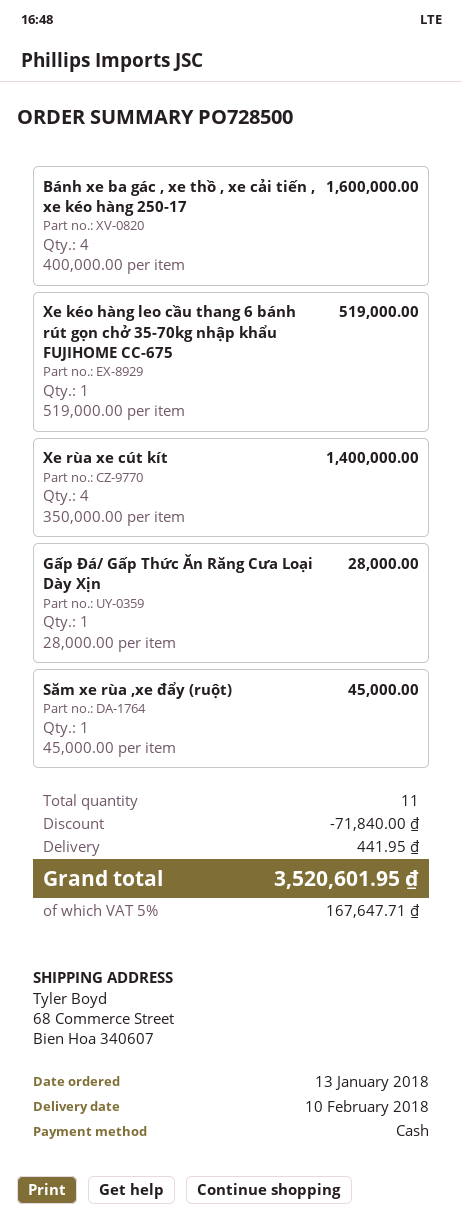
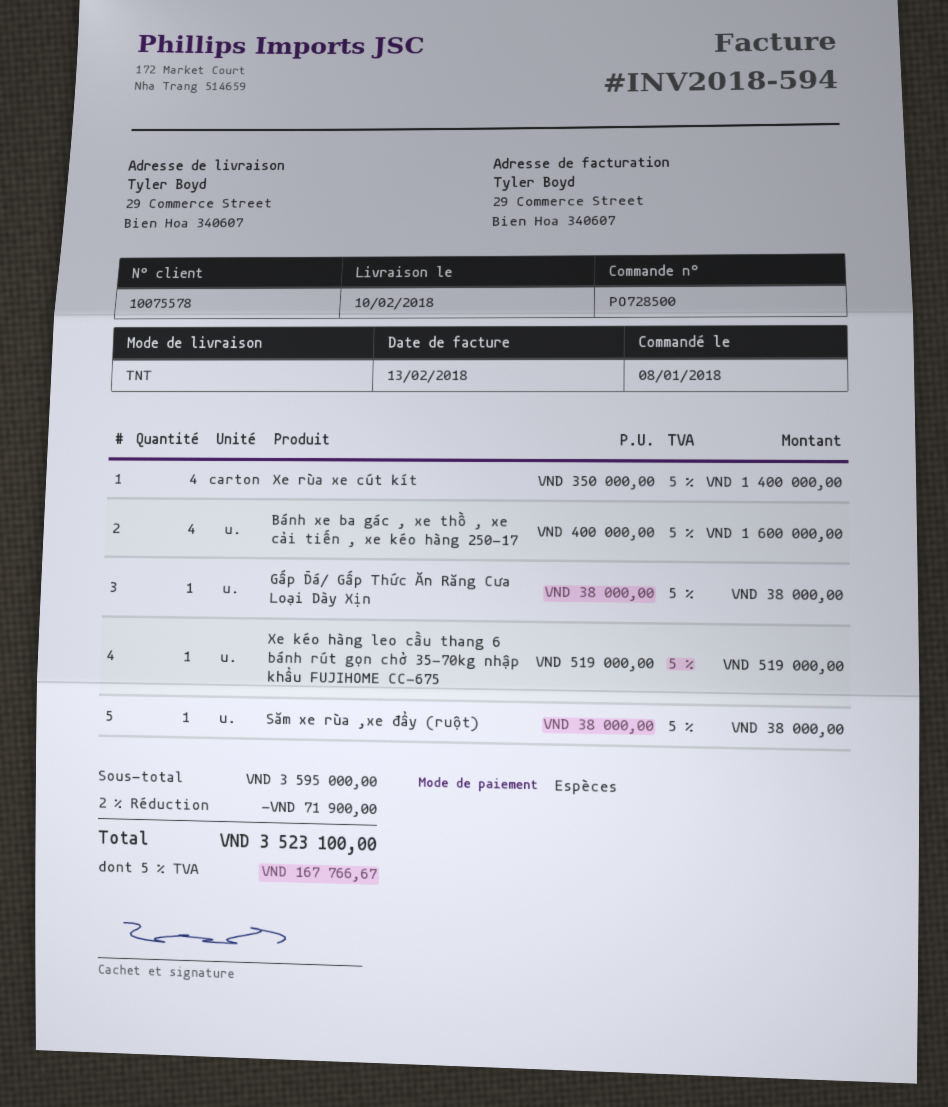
order date: 2018-01-13 -> 2018-01-08
ship to: 68 Commerce Street, Bien Hoa 340607 -> 29 Commerce Street, Bien Hoa 340607
Gấp Đá/ Gấp Thức Ăn Răng Cưa Loại Dày Xịn: 1 x 28000.00 = 28000.00 -> 1 x 38000.00 = 38000.00
Săm xe rùa ,xe đẩy (ruột): 1 x 45000.00 = 45000.00 -> 1 x 38000.00 = 38000.00
discount: 71840.00 -> 71900.00
shipping: 441.95 -> none
tax: 5% = 167647.71 -> 5% = 167766.67
total: 3520601.95 -> 3523100.00

